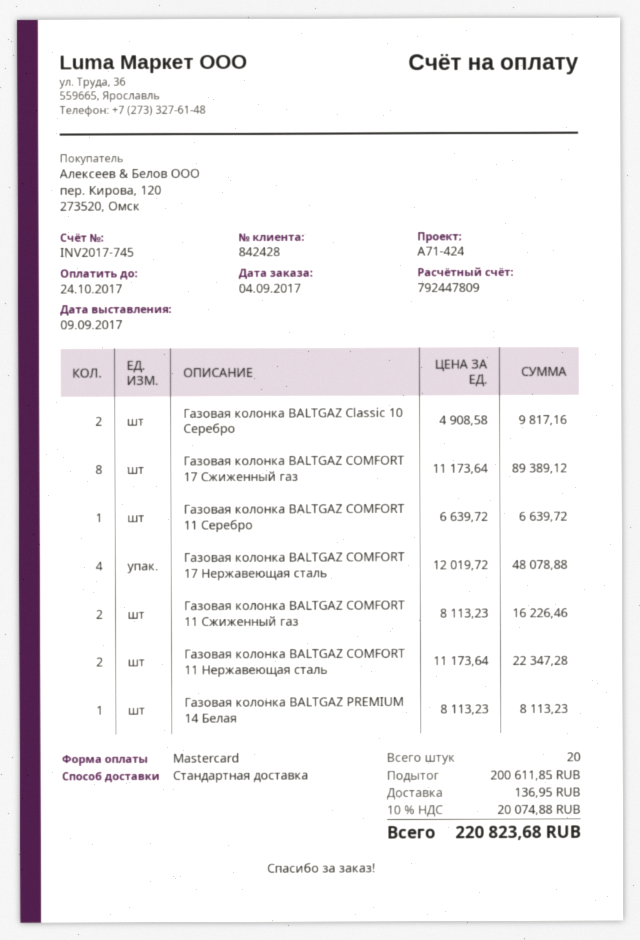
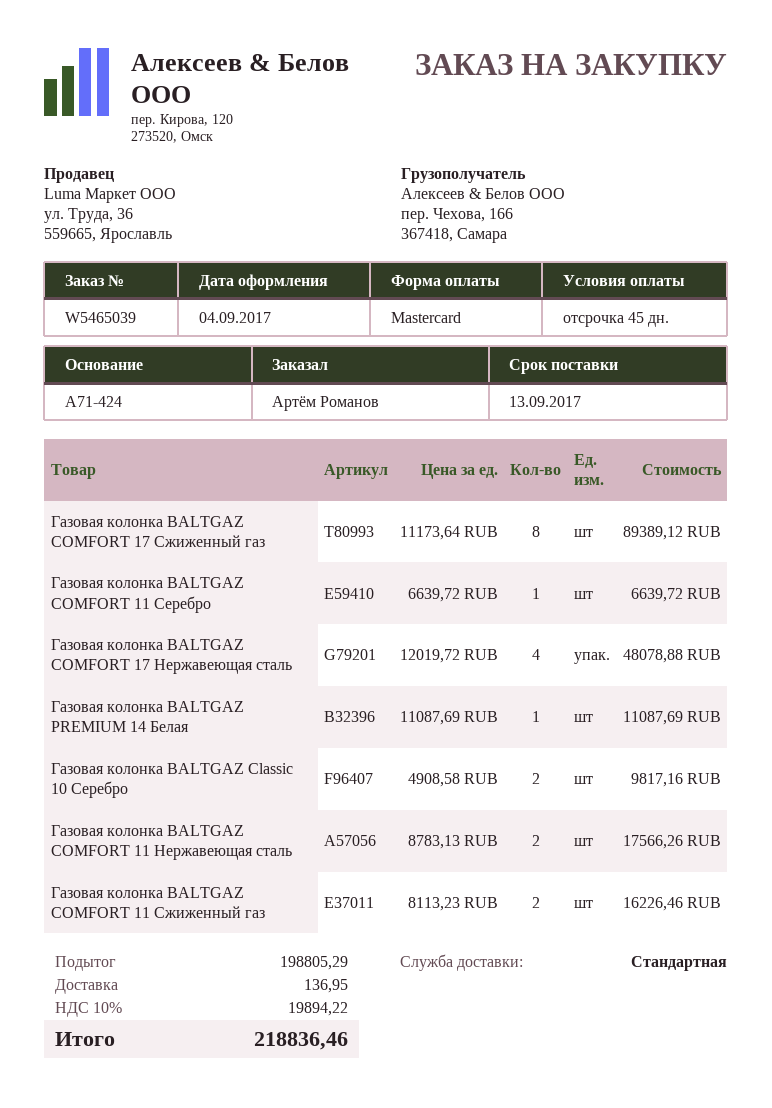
Газовая колонка BALTGAZ COMFORT 11 Нержавеющая сталь: 2 x 11173.64 = 22347.28 -> 2 x 8783.13 = 17566.26
Газовая колонка BALTGAZ PREMIUM 14 Белая: 1 x 8113.23 = 8113.23 -> 1 x 11087.69 = 11087.69
subtotal: 200611.85 -> 198805.29
tax: 10% = 20074.88 -> 10% = 19894.22
total: 220823.68 -> 218836.46

